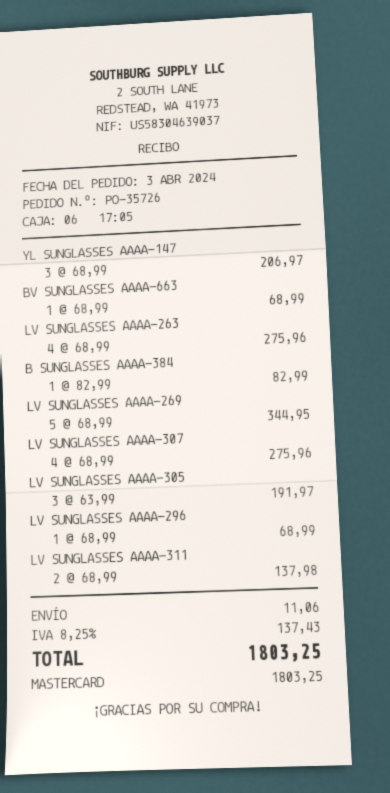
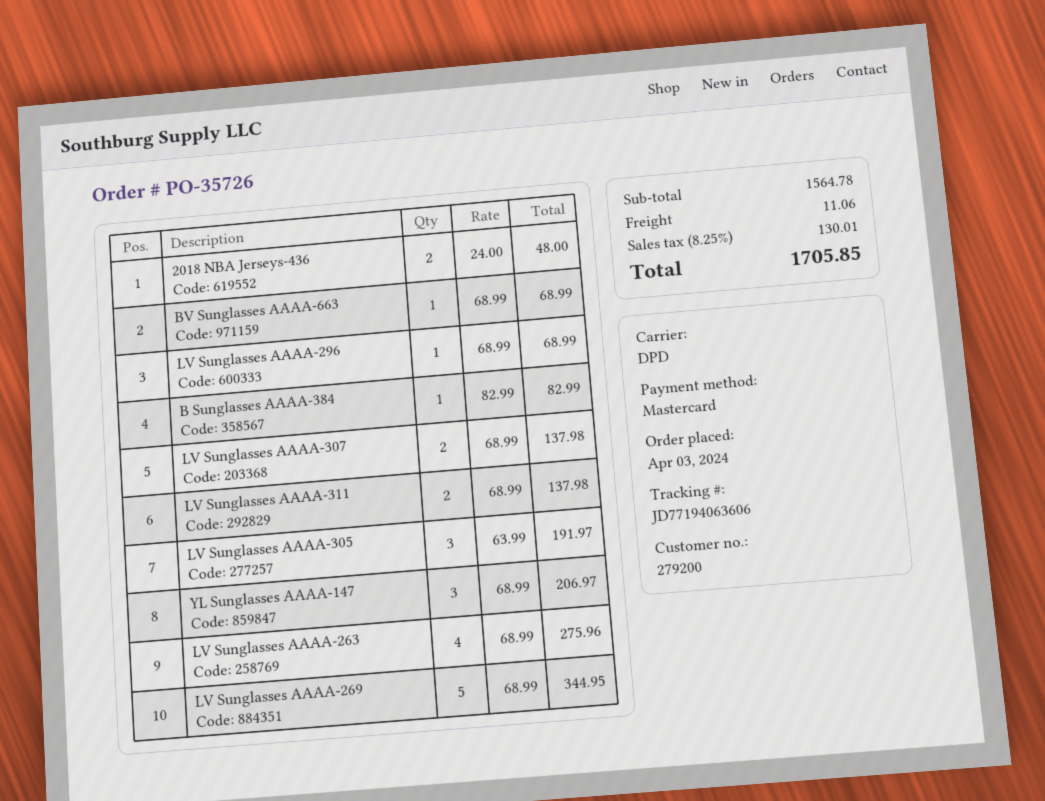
LV SUNGLASSES AAAA-307: 4 x 68.99 = 275.96 -> 2 x 68.99 = 137.98
2018 NBA Jerseys-436: none -> 2 x 24.00 = 48.00
tax: 8.25% = 137.43 -> 8.25% = 130.01
total: 1803.25 -> 1705.85

